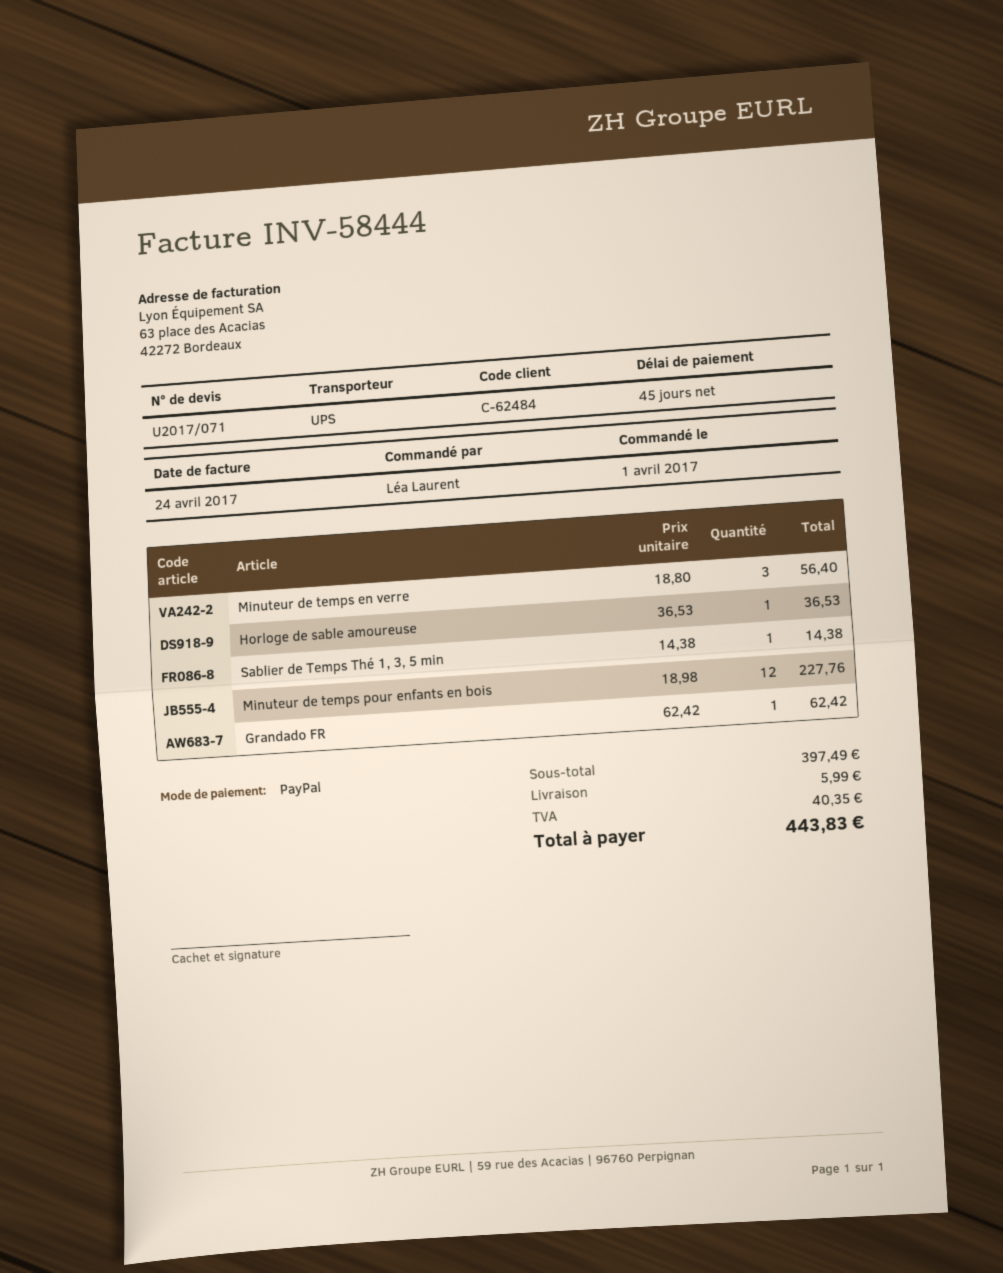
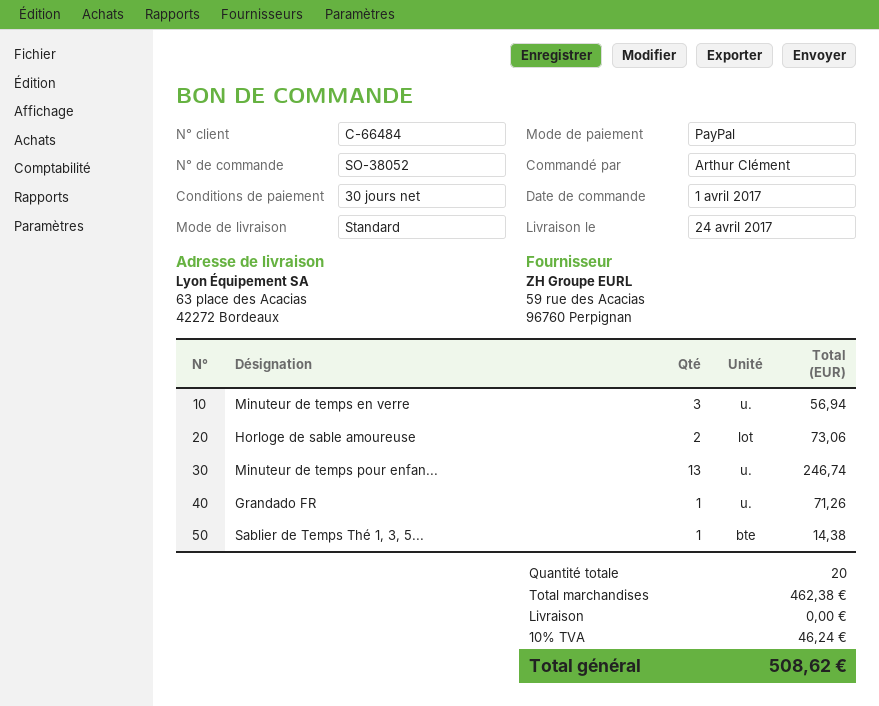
payment terms: 45 days -> 30 days
customer number: C-62484 -> C-66484
ordered by: Léa Laurent -> Arthur Clément
shipping method: UPS -> standard
Minuteur de temps en verre: 3 for 56.40 -> 3 for 56.94
Horloge de sable amoureuse: 1 for 36.53 -> 2 for 73.06
Minuteur de temps pour enfants en bois: 12 for 227.76 -> 13 for 246.74
Grandado FR: 1 for 62.42 -> 1 for 71.26
subtotal: 397.49 -> 462.38
shipping: 5.99 -> 0.00
tax: 40.35 -> 46.24
total: 443.83 -> 508.62

